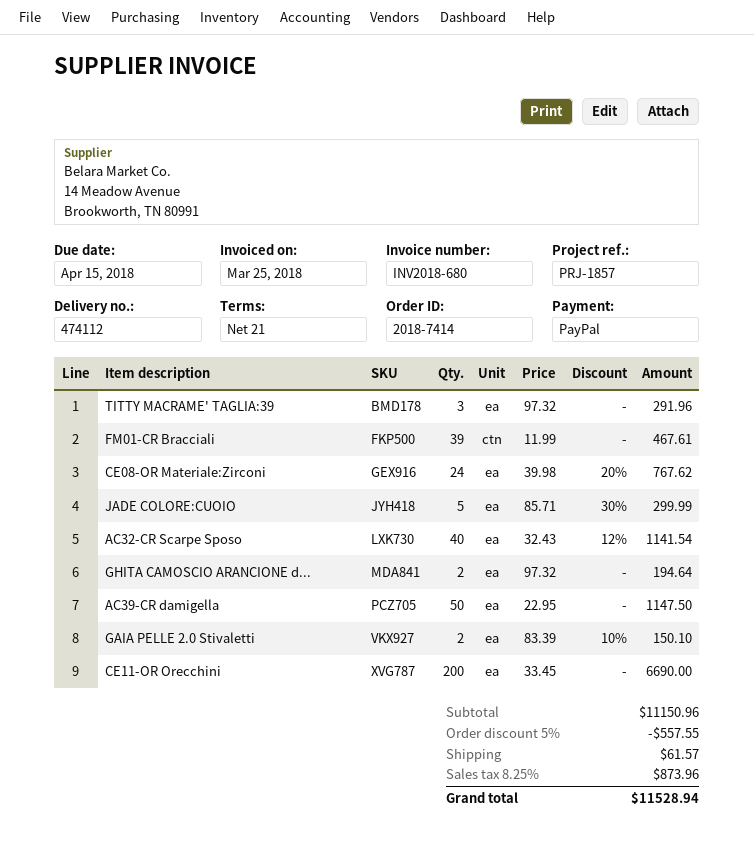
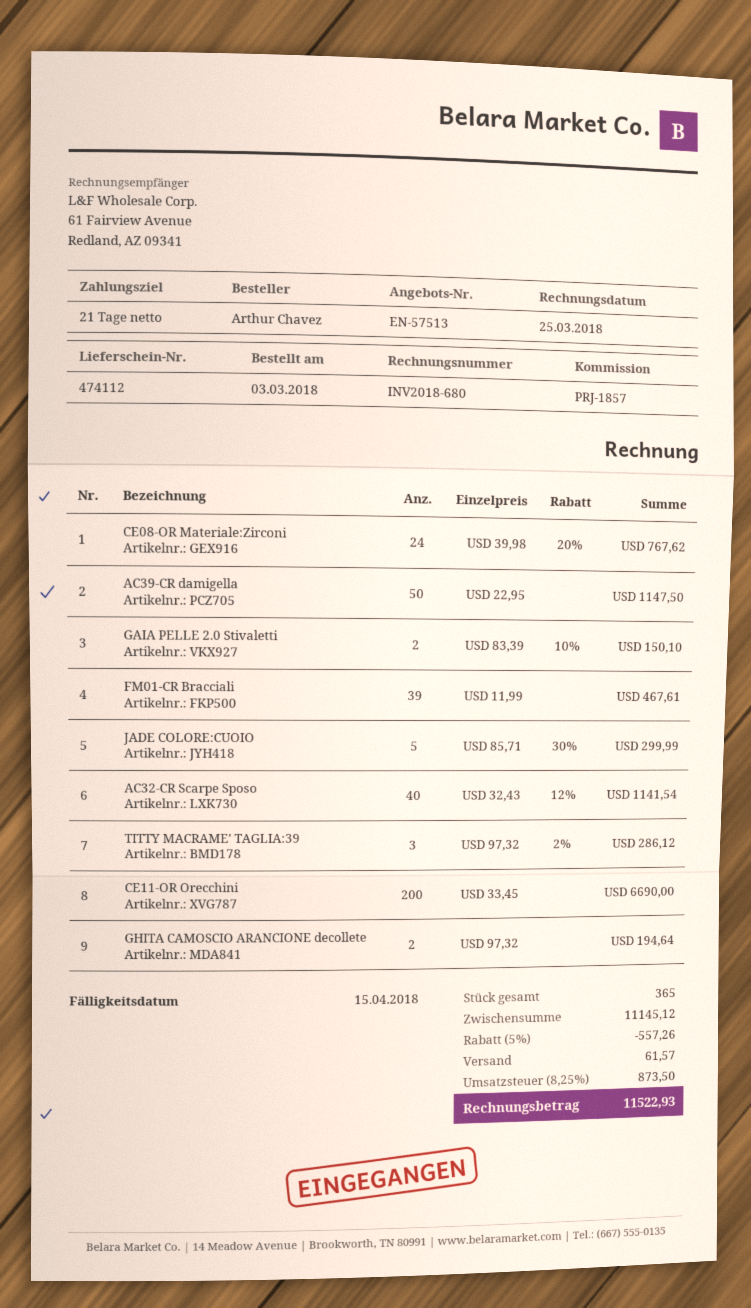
TITTY MACRAME' TAGLIA:39: 3 x 97.32 = 291.96 -> 3 x 97.32 - 2% = 286.12
subtotal: 11150.96 -> 11145.12
discount: 5% = 557.55 -> 5% = 557.26
tax: 8.25% = 873.96 -> 8.25% = 873.50
total: 11528.94 -> 11522.93

